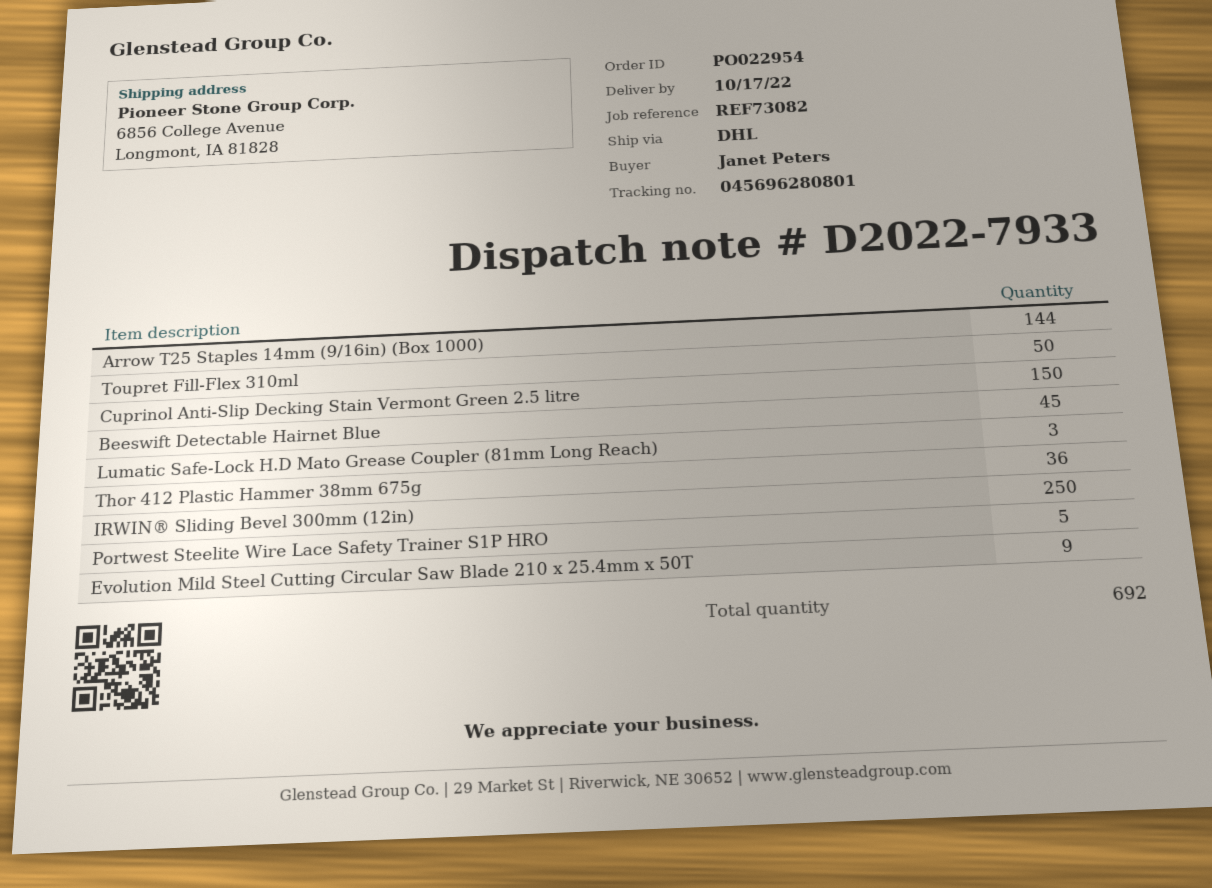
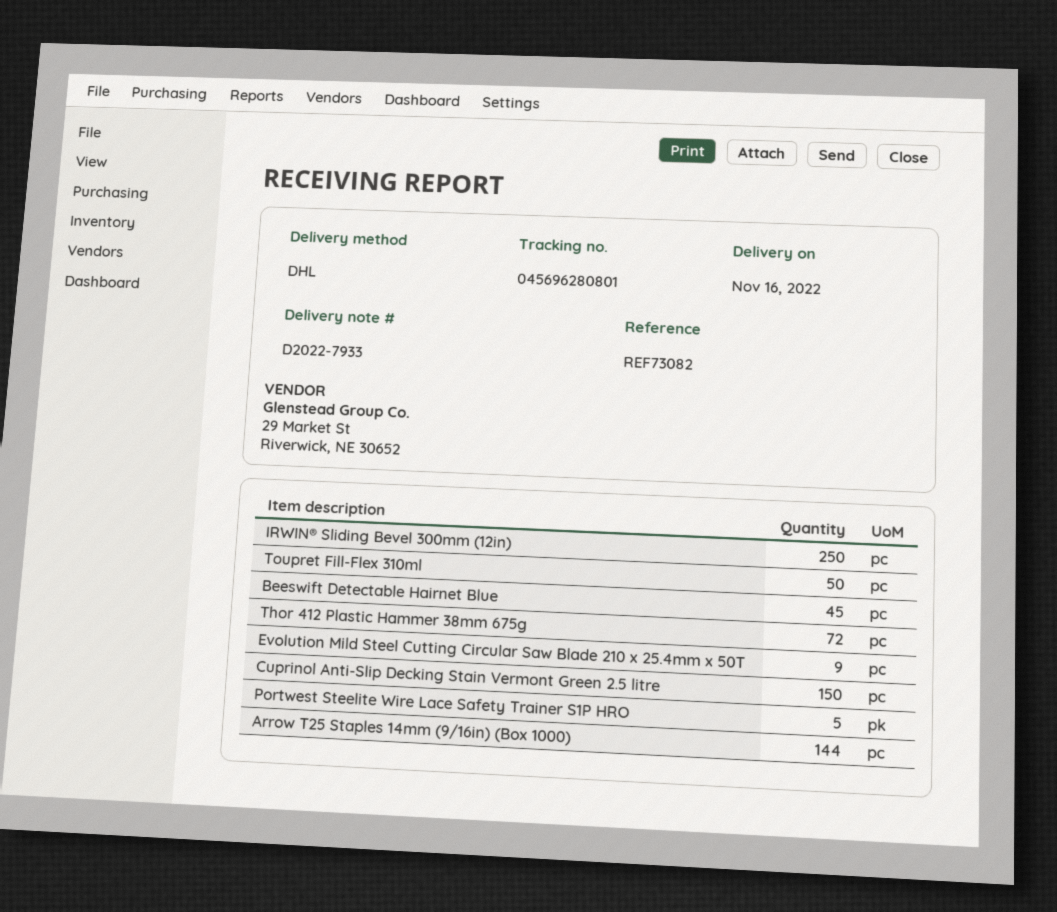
delivery date: 2022-10-17 -> 2022-11-16
Lumatic Safe-Lock H.D Mato Grease Coupler (81mm Long Reach): 3 -> none
Thor 412 Plastic Hammer 38mm 675g: 36 -> 72

